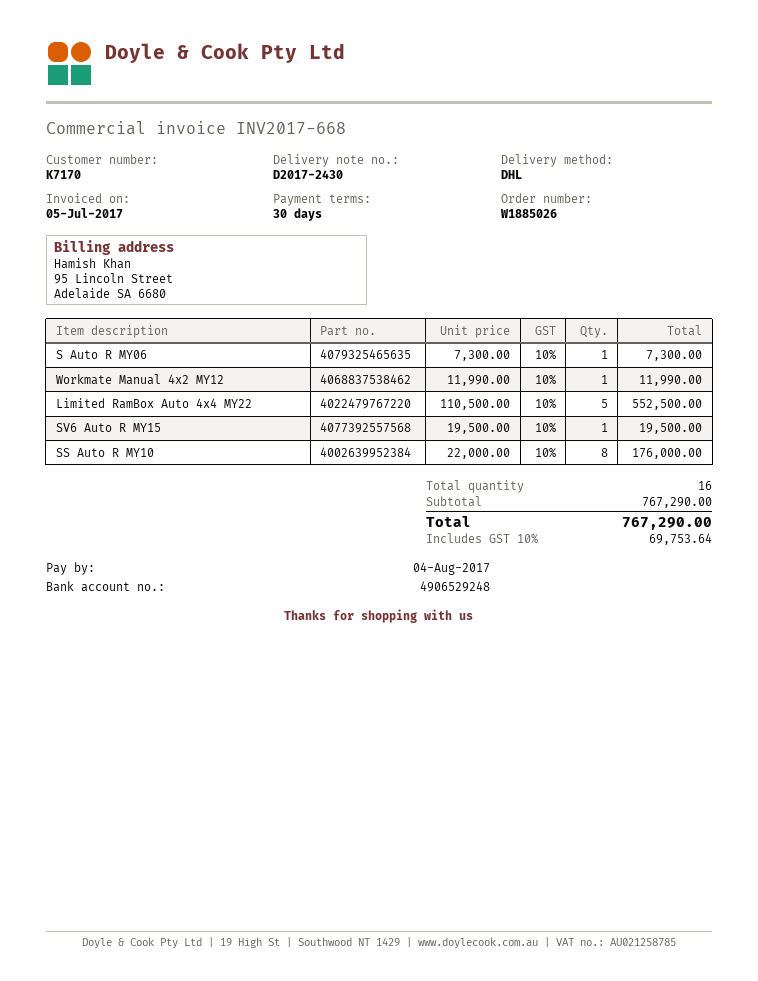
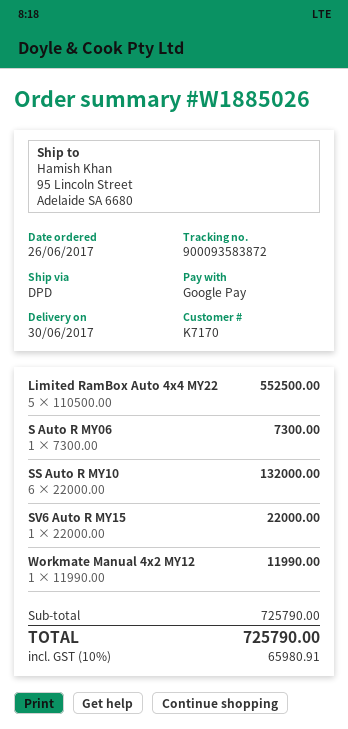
shipping method: DHL -> DPD
SV6 Auto R MY15: 1 x 19500.00 = 19500.00 -> 1 x 22000.00 = 22000.00
SS Auto R MY10: 8 x 22000.00 = 176000.00 -> 6 x 22000.00 = 132000.00
subtotal: 767290.00 -> 725790.00
tax: 10% = 69753.64 -> 10% = 65980.91
total: 767290.00 -> 725790.00

